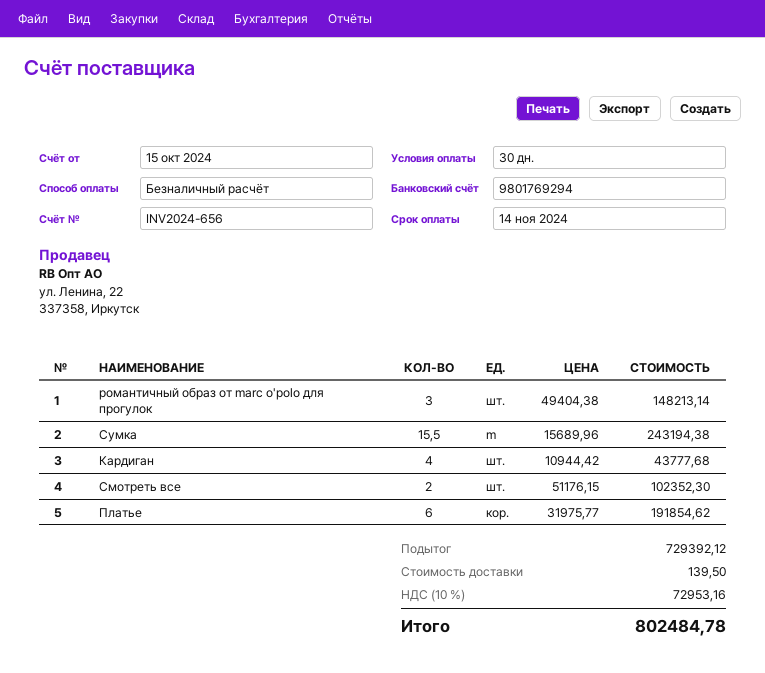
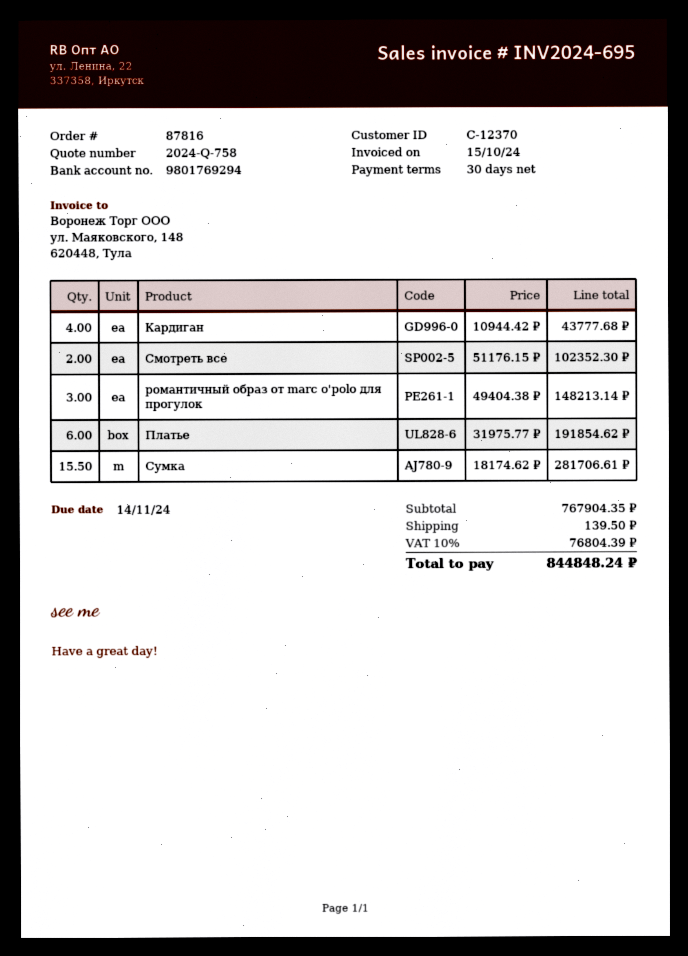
invoice number: INV2024-656 -> INV2024-695
Сумка: 15.5 x 15689.96 = 243194.38 -> 15.5 x 18174.62 = 281706.61
subtotal: 729392.12 -> 767904.35
tax: 10% = 72953.16 -> 10% = 76804.39
total: 802484.78 -> 844848.24

